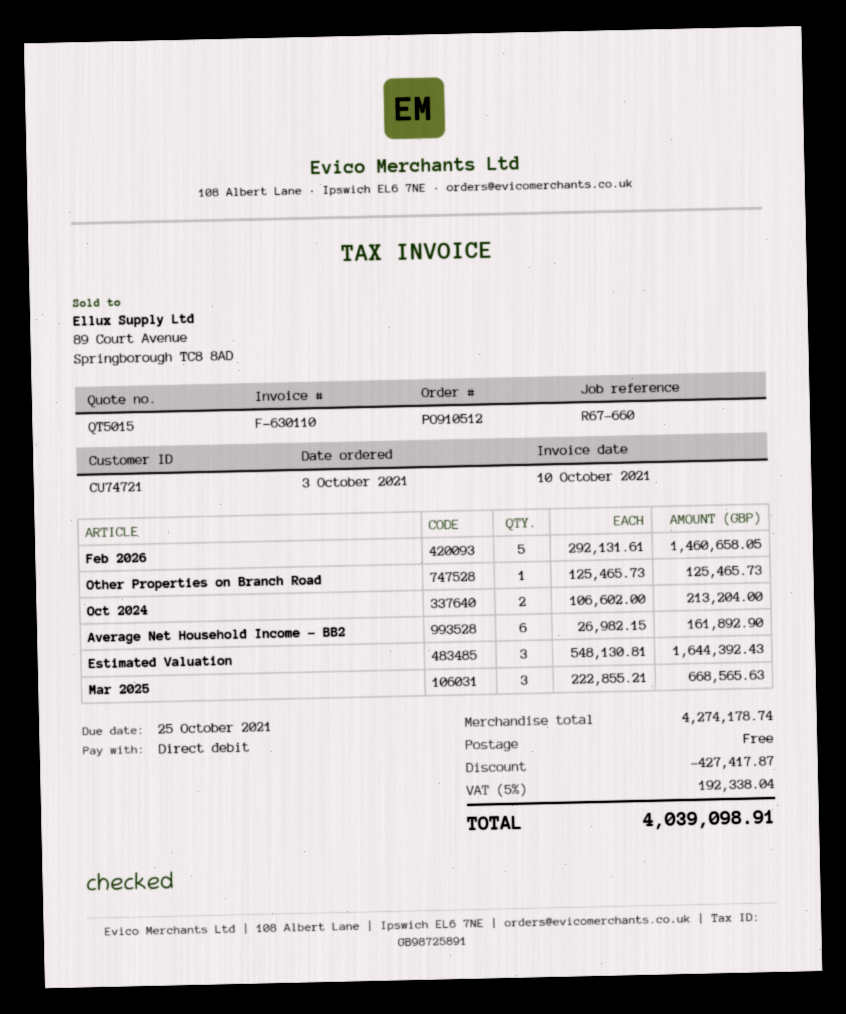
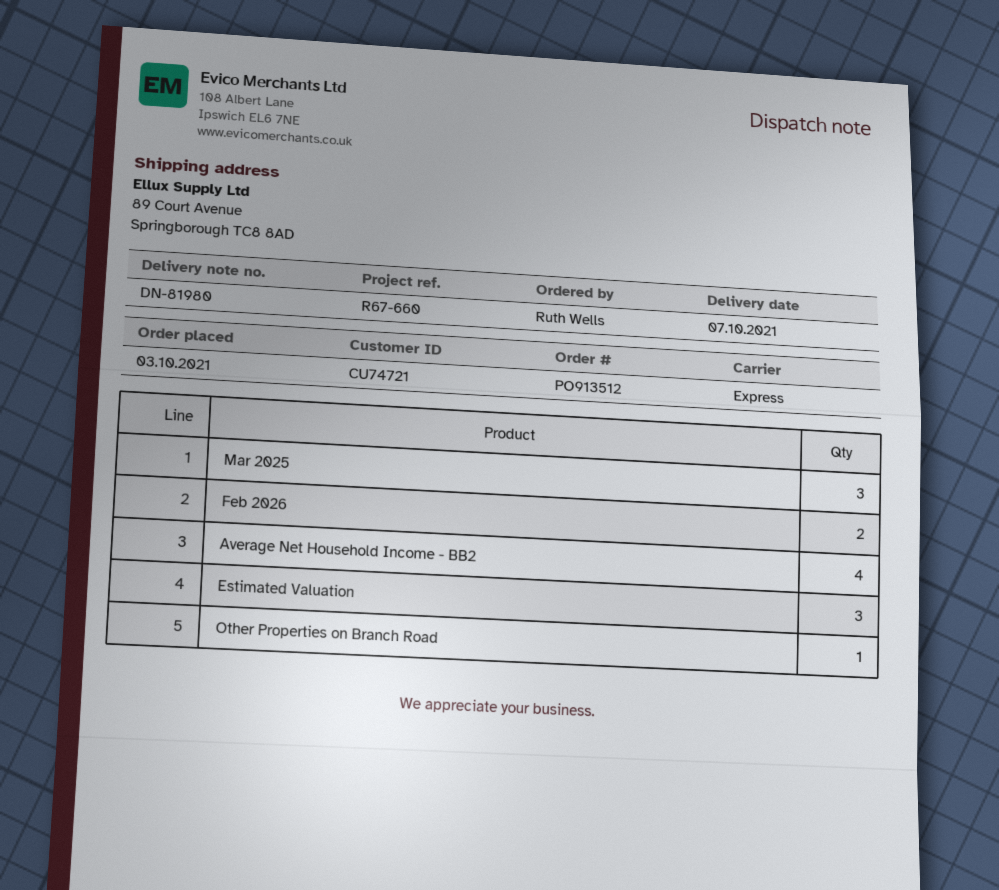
order number: PO910512 -> PO913512
Feb 2026: 5 -> 2
Oct 2024: 2 -> none
Average Net Household Income - BB2: 6 -> 4

